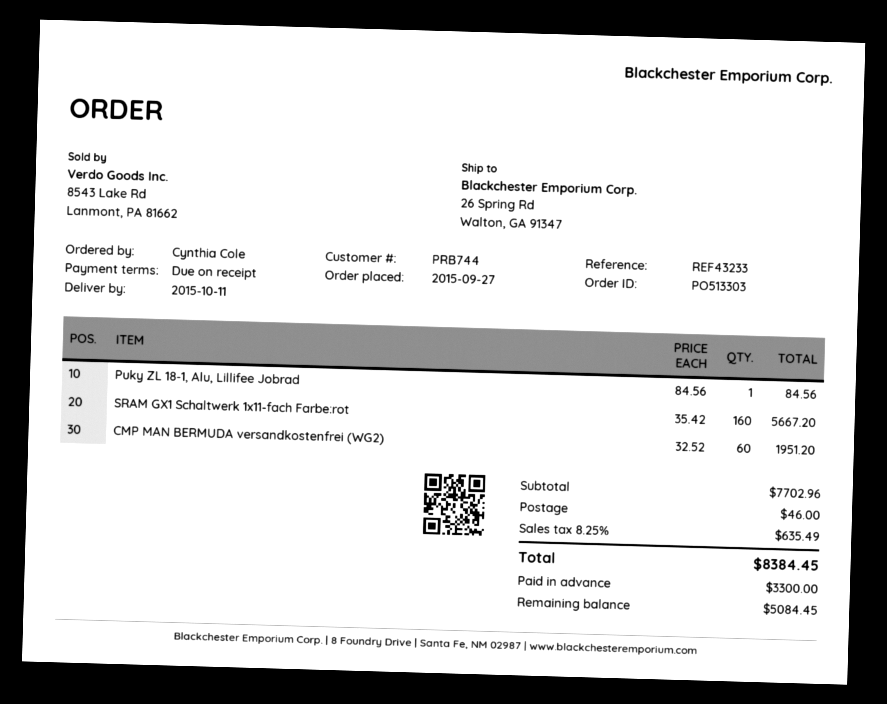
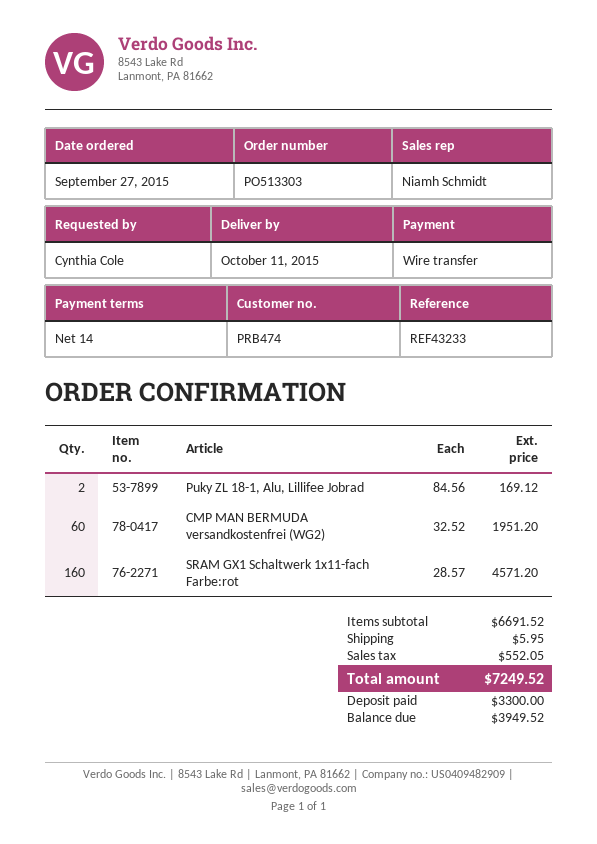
payment terms: on receipt -> 14 days
customer number: PRB744 -> PRB474
Puky ZL 18-1, Alu, Lillifee Jobrad: 1 x 84.56 = 84.56 -> 2 x 84.56 = 169.12
SRAM GX1 Schaltwerk 1x11-fach Farbe:rot: 160 x 35.42 = 5667.20 -> 160 x 28.57 = 4571.20
subtotal: 7702.96 -> 6691.52
shipping: 46.00 -> 5.95
tax: 635.49 -> 552.05
total: 8384.45 -> 7249.52
balance: 5084.45 -> 3949.52

